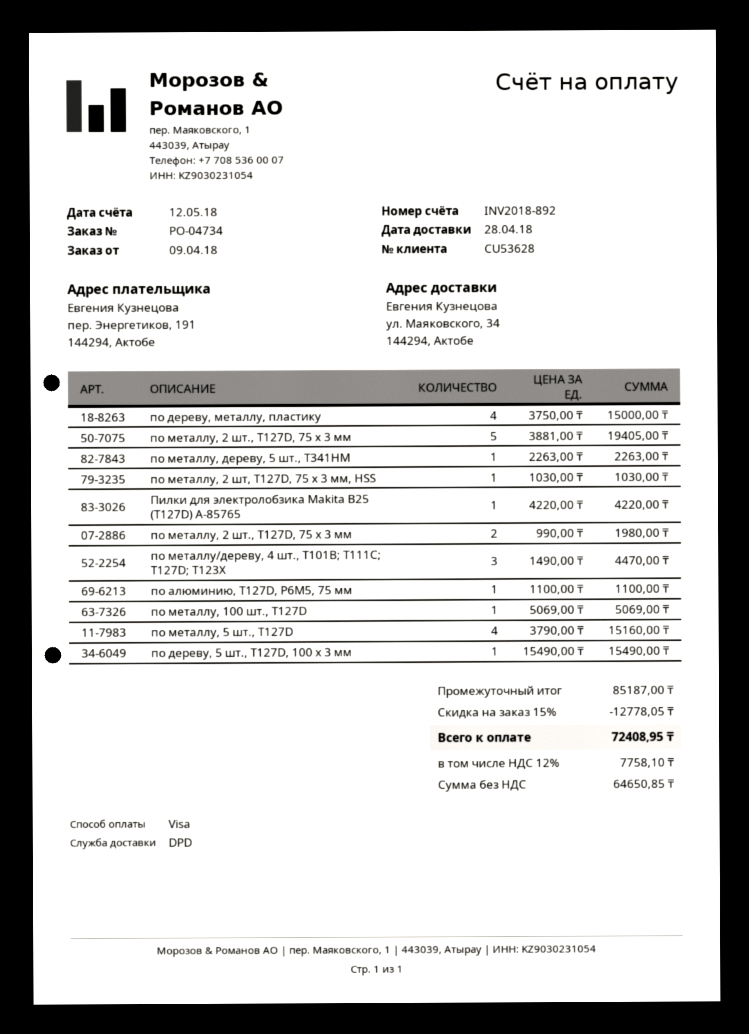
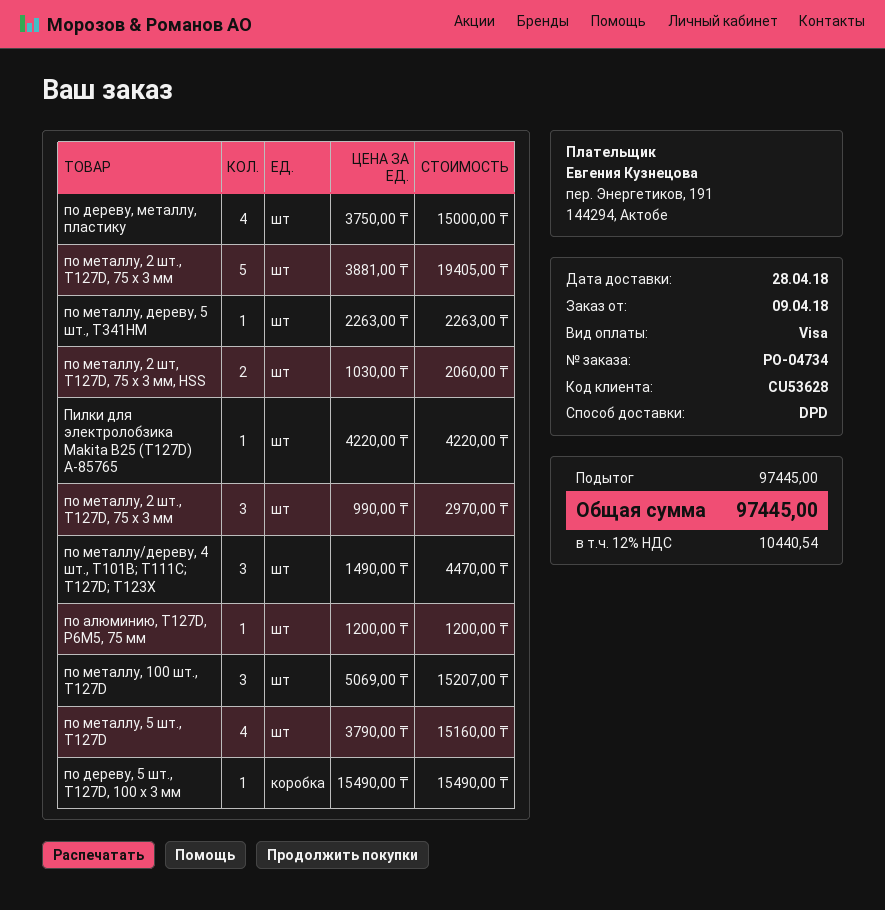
по металлу, 2 шт, T127D, 75 х 3 мм, HSS: 1 x 1030.00 = 1030.00 -> 2 x 1030.00 = 2060.00
по металлу, 2 шт., T127D, 75 x 3 мм: 2 x 990.00 = 1980.00 -> 3 x 990.00 = 2970.00
по алюминию, T127D, Р6М5, 75 мм: 1 x 1100.00 = 1100.00 -> 1 x 1200.00 = 1200.00
по металлу, 100 шт., T127D: 1 x 5069.00 = 5069.00 -> 3 x 5069.00 = 15207.00
subtotal: 85187.00 -> 97445.00
discount: 15% = 12778.05 -> none
tax: 12% = 7758.10 -> 12% = 10440.54
total: 72408.95 -> 97445.00

